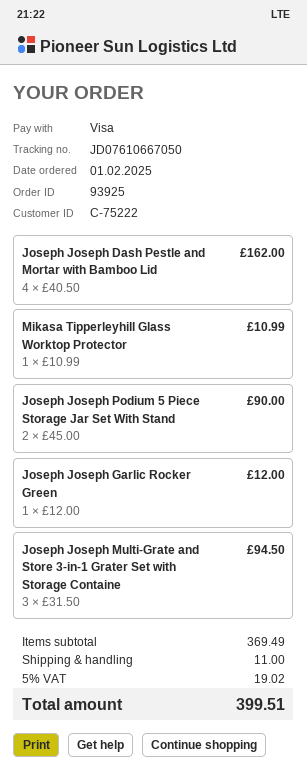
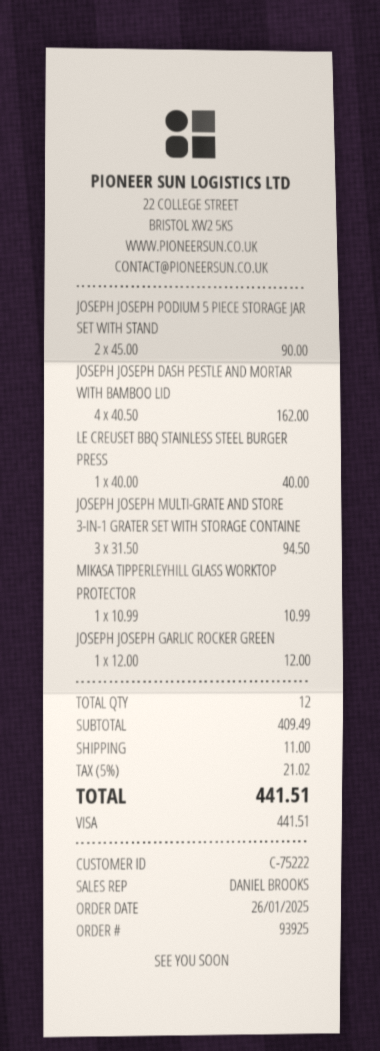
order date: 2025-02-01 -> 2025-01-26
LE CREUSET BBQ STAINLESS STEEL BURGER PRESS: none -> 1 x 40.00 = 40.00
subtotal: 369.49 -> 409.49
tax: 5% = 19.02 -> 5% = 21.02
total: 399.51 -> 441.51

